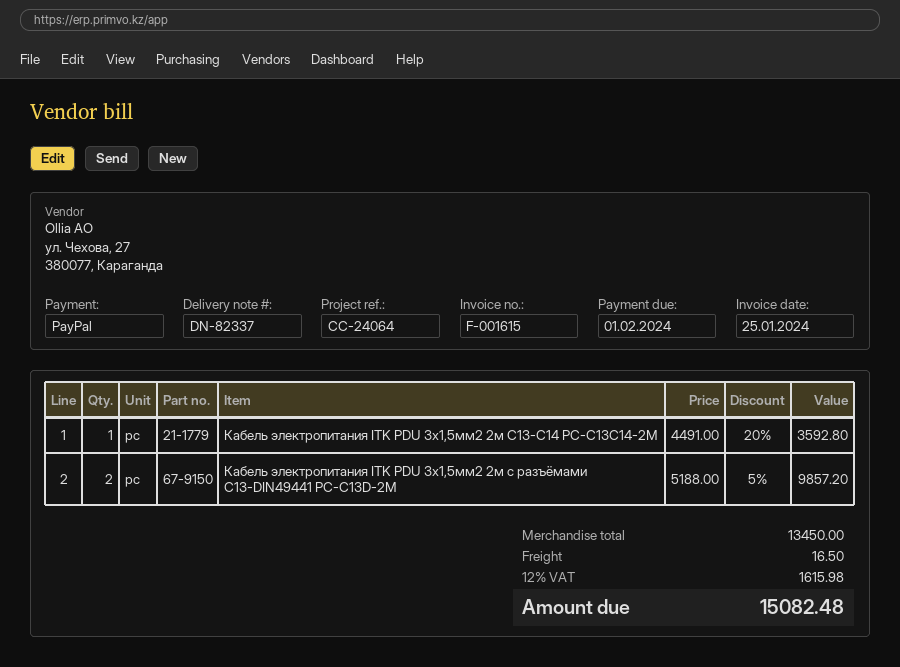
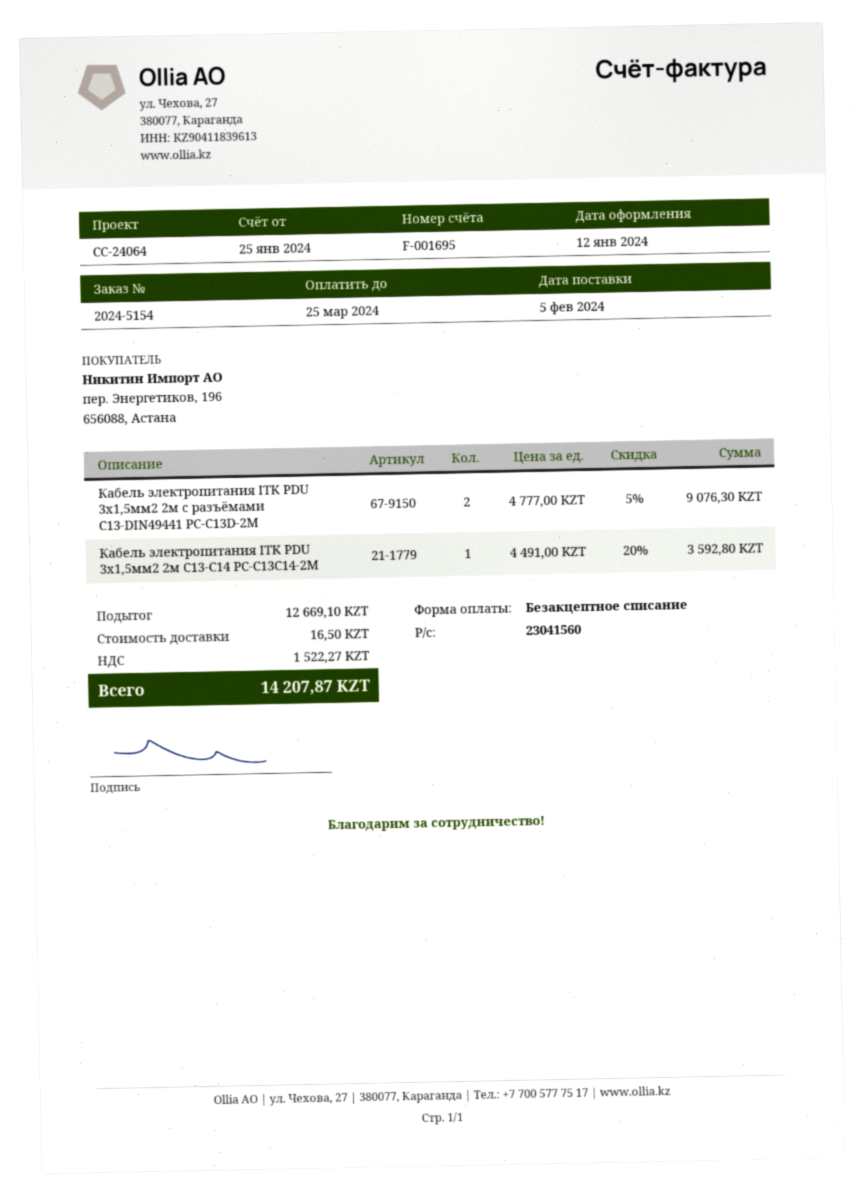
invoice number: F-001615 -> F-001695
due date: 2024-02-01 -> 2024-03-25
payment method: PayPal -> direct debit
Кабель электропитания ITK PDU 3х1,5мм2 2м с разъёмами С13-DIN49441 PC-C13D-2M: 2 x 5188.00 - 5% = 9857.20 -> 2 x 4777.00 - 5% = 9076.30
subtotal: 13450.00 -> 12669.10
tax: 1615.98 -> 1522.27
total: 15082.48 -> 14207.87

